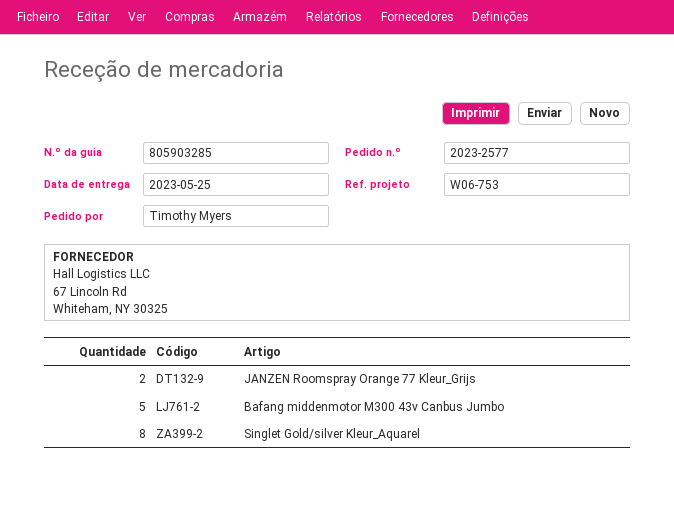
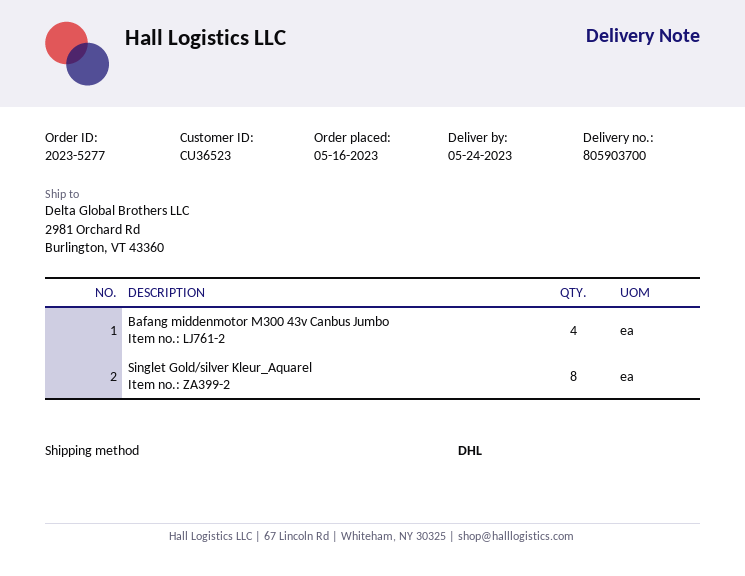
order number: 2023-2577 -> 2023-5277
delivery note number: 805903285 -> 805903700
delivery date: 2023-05-25 -> 2023-05-24
JANZEN Roomspray Orange 77 Kleur_Grijs: 2 -> none
Bafang middenmotor M300 43v Canbus Jumbo: 5 -> 4

